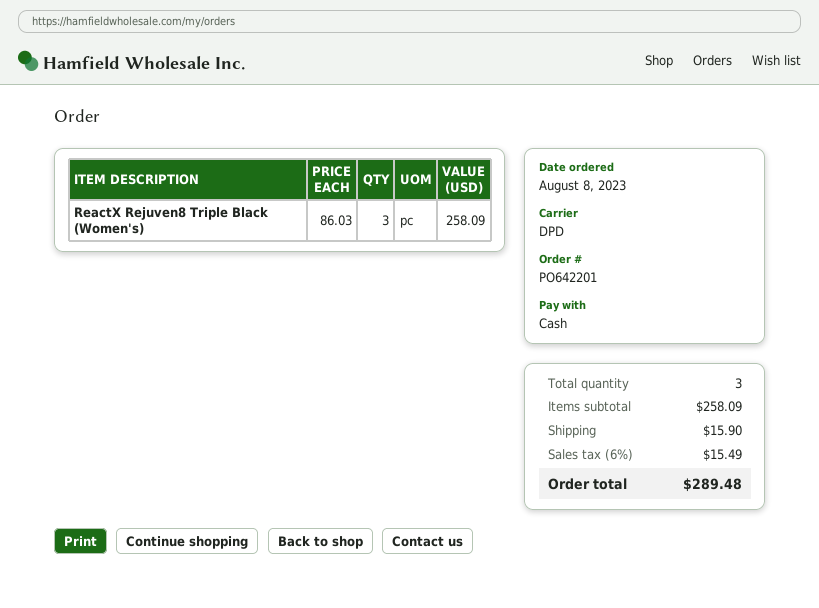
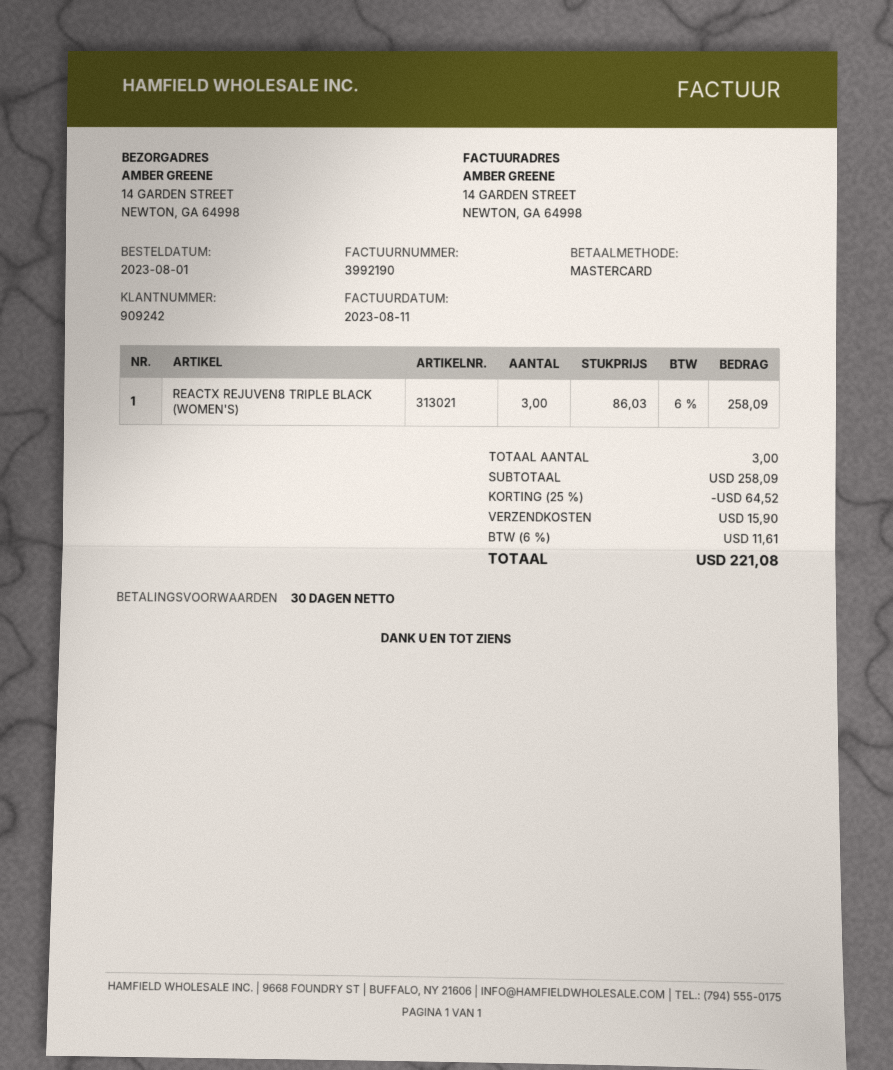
order date: 2023-08-08 -> 2023-08-01
payment method: cash -> Mastercard
discount: none -> 25% = 64.52
tax: 6% = 15.49 -> 6% = 11.61
total: 289.48 -> 221.08

